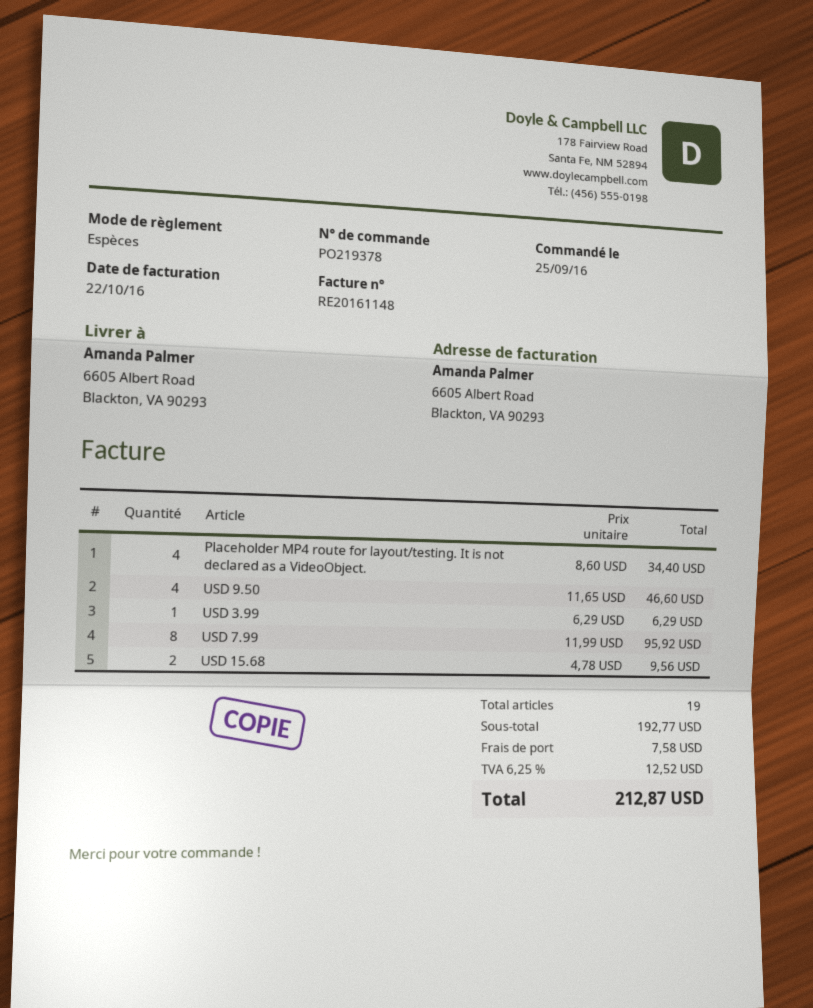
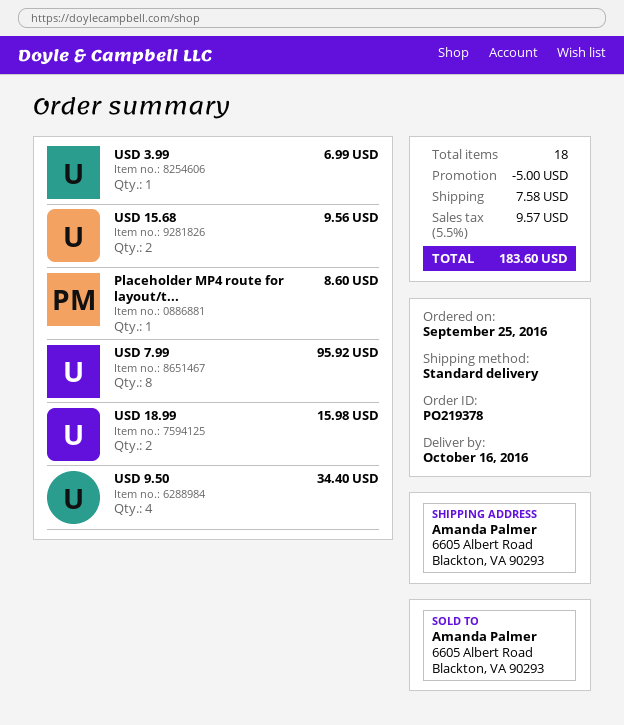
Placeholder MP4 route for layout/testing. It is not declared as a VideoObject.: 4 for 34.40 -> 1 for 8.60
USD 9.50: 4 for 46.60 -> 4 for 34.40
USD 3.99: 1 for 6.29 -> 1 for 6.99
USD 18.99: none -> 2 for 15.98
total quantity: 19 -> 18
discount: none -> 5.00
tax: 6.25% = 12.52 -> 5.5% = 9.57
total: 212.87 -> 183.60

